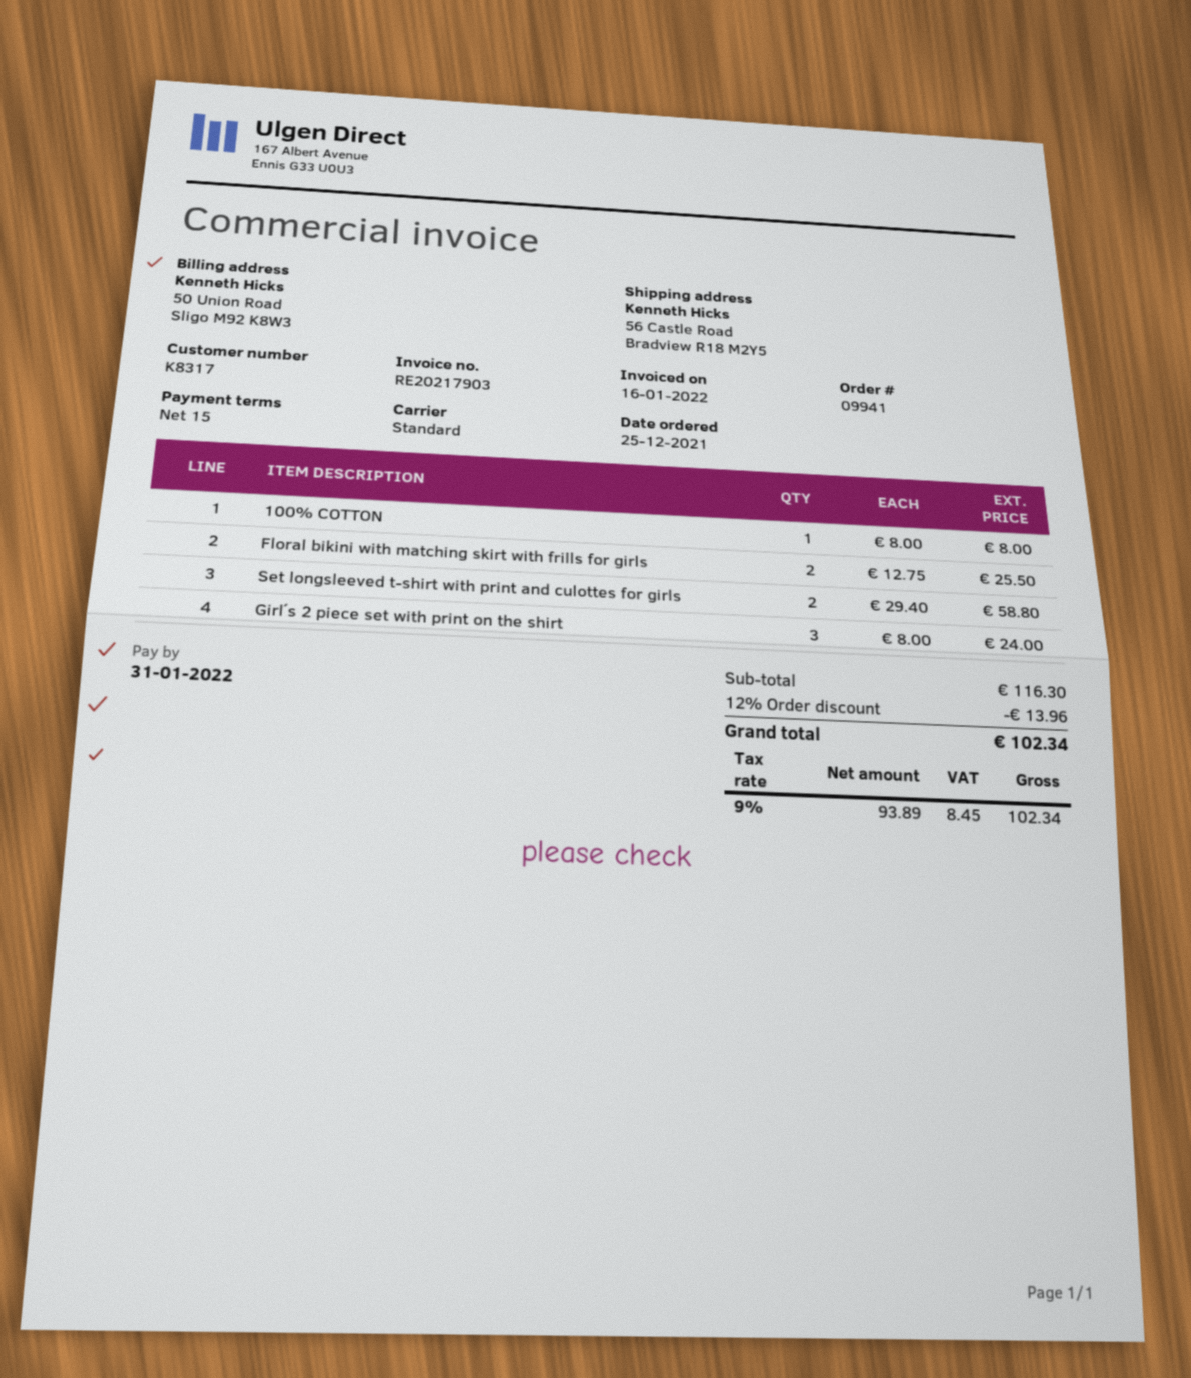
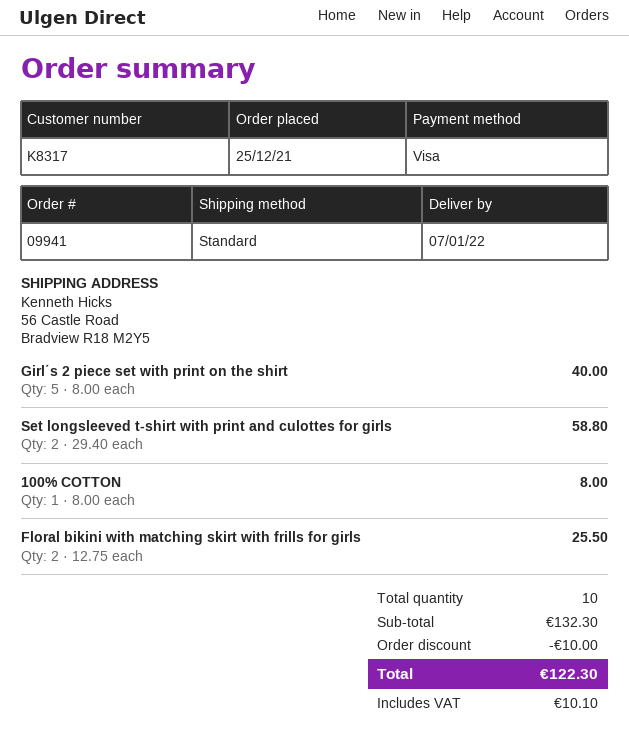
Girl΄s 2 piece set with print on the shirt: 3 x 8.00 = 24.00 -> 5 x 8.00 = 40.00
subtotal: 116.30 -> 132.30
discount: 13.96 -> 10.00
tax: 8.45 -> 10.10
total: 102.34 -> 122.30

